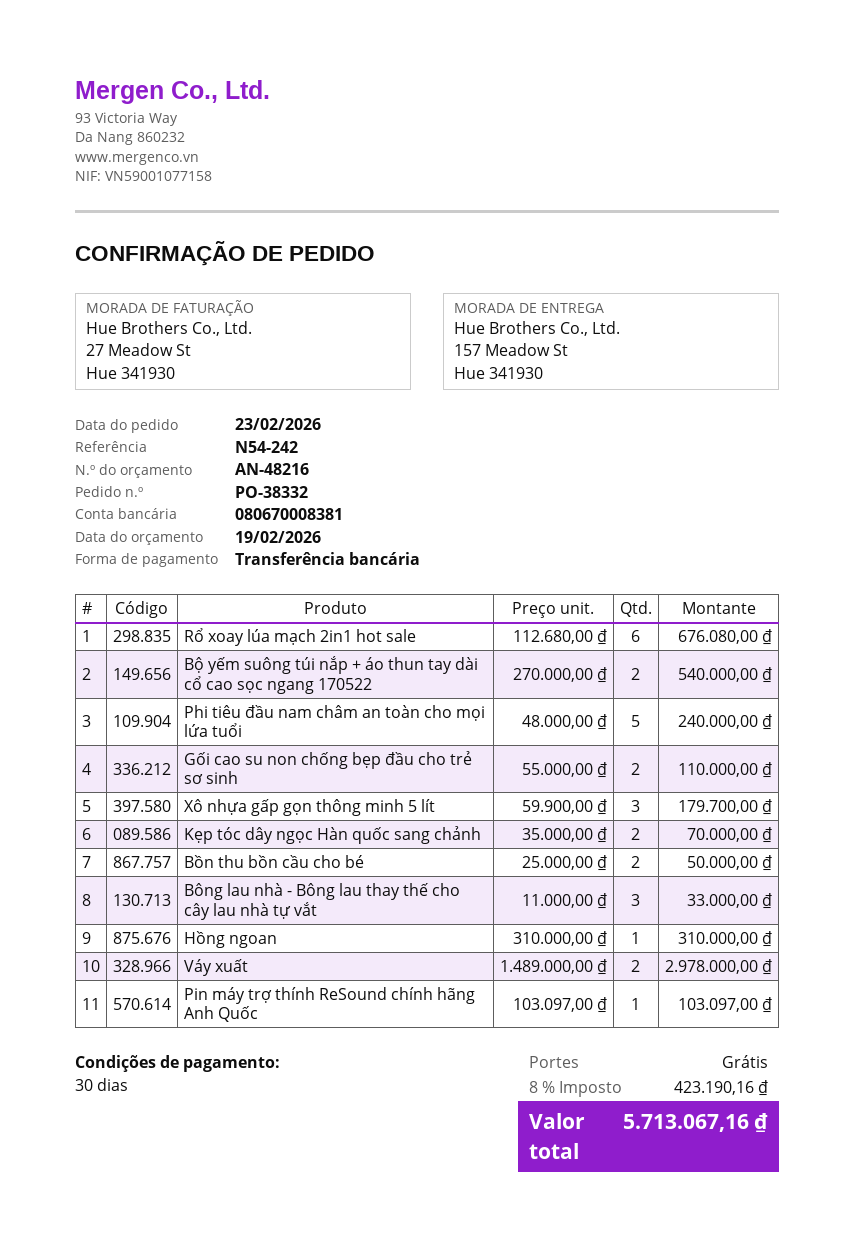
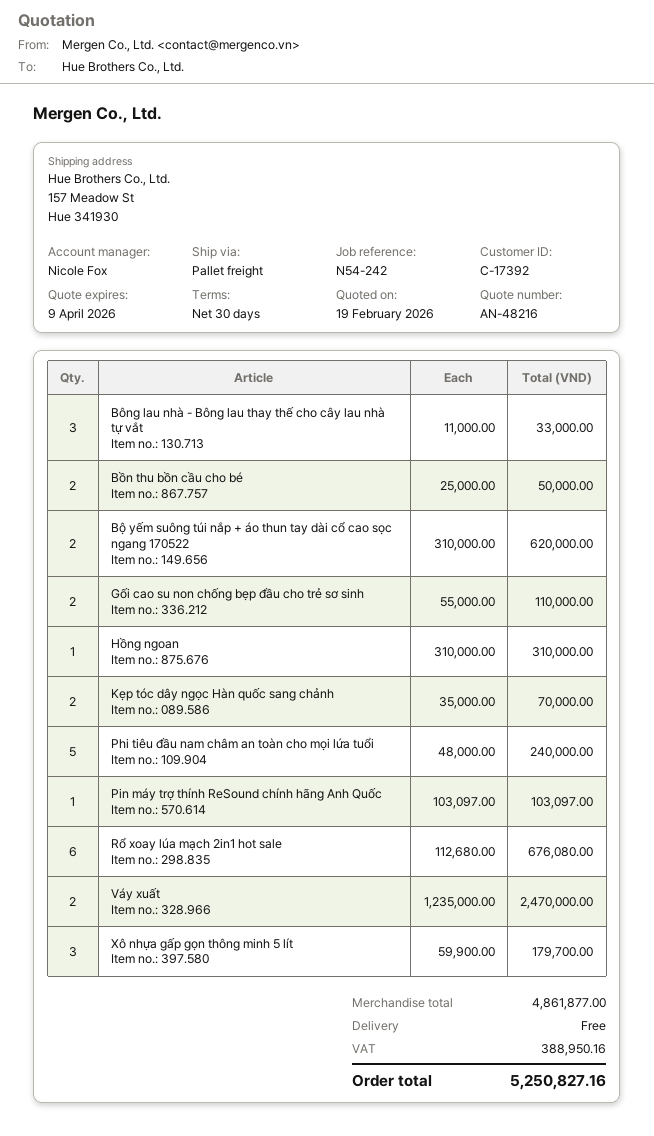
Bộ yếm suông túi nắp + áo thun tay dài cổ cao sọc ngang 170522: 2 x 270000.00 = 540000.00 -> 2 x 310000.00 = 620000.00
Váy xuất: 2 x 1489000.00 = 2978000.00 -> 2 x 1235000.00 = 2470000.00
tax: 423190.16 -> 388950.16
total: 5713067.16 -> 5250827.16

